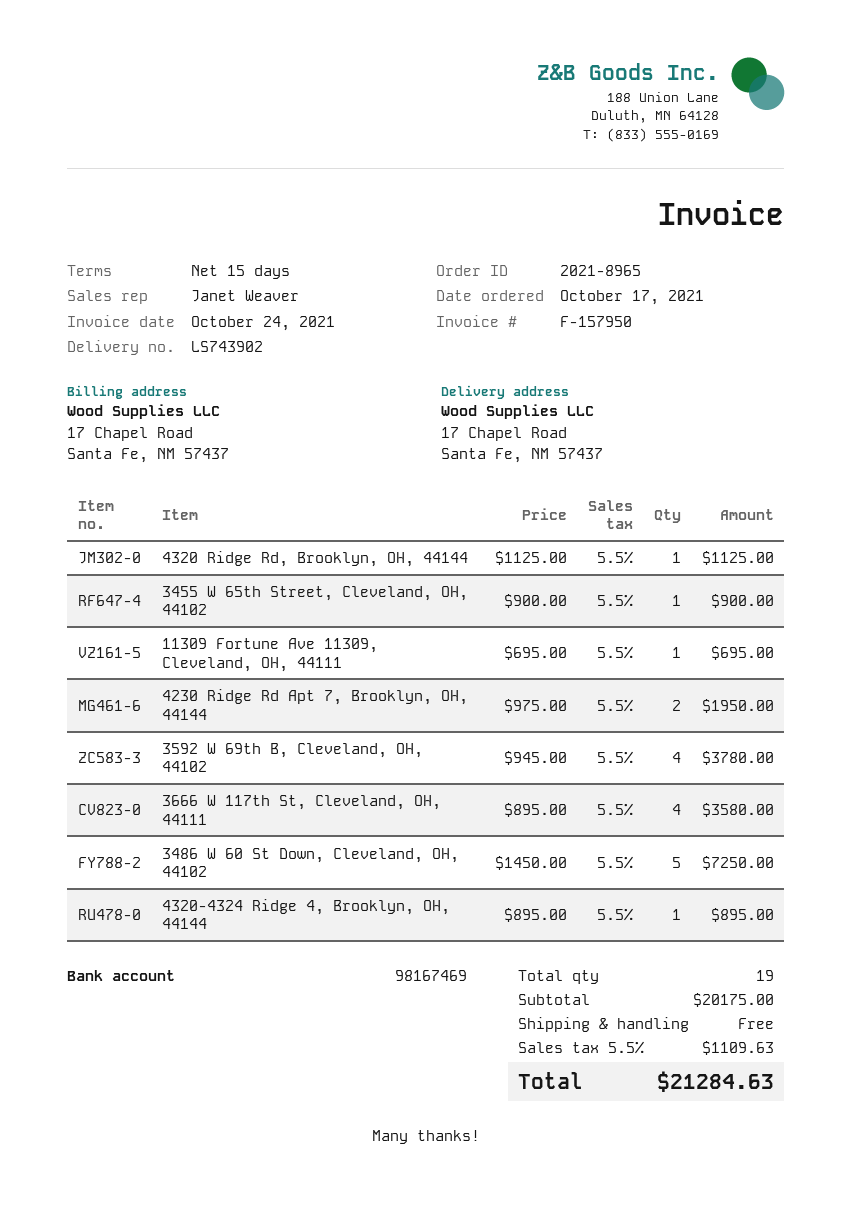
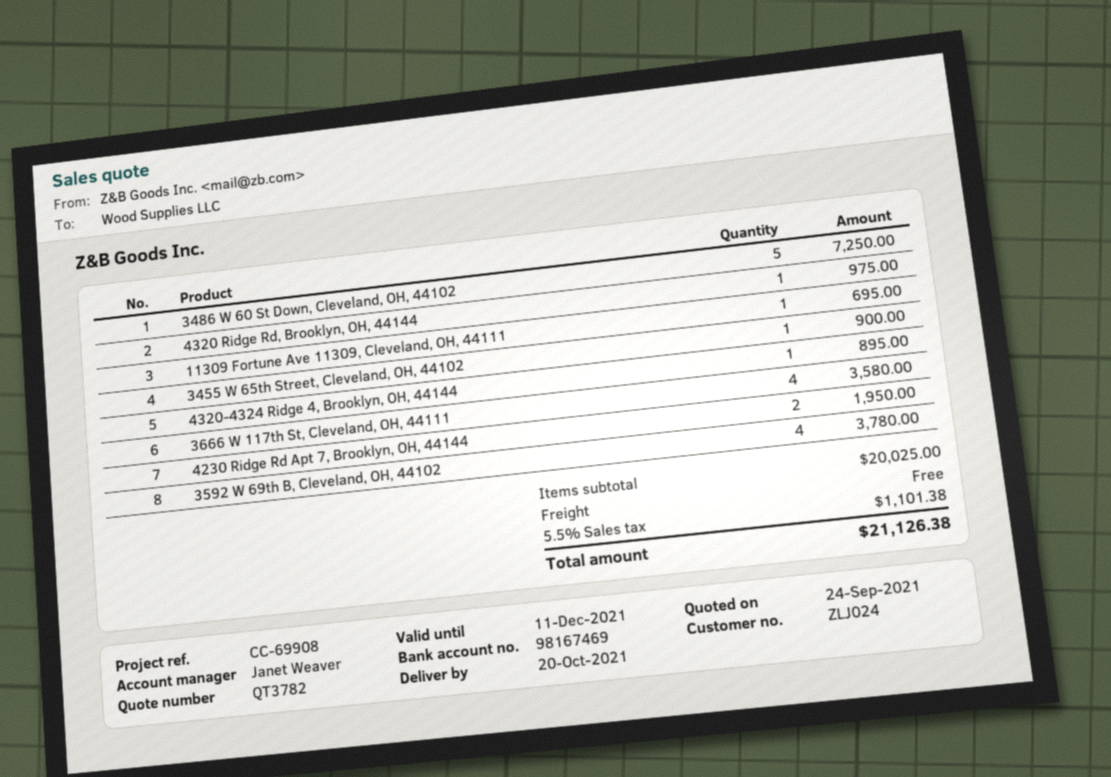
4320 Ridge Rd, Brooklyn, OH, 44144: 1 for 1125.00 -> 1 for 975.00
subtotal: 20175.00 -> 20025.00
tax: 5.5% = 1109.63 -> 5.5% = 1101.38
total: 21284.63 -> 21126.38

